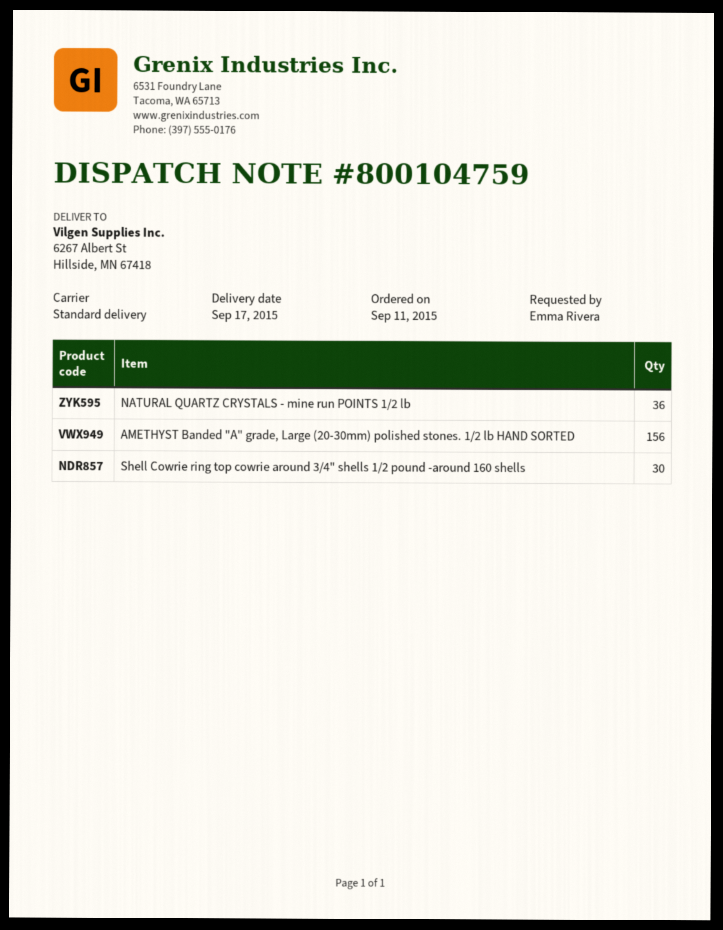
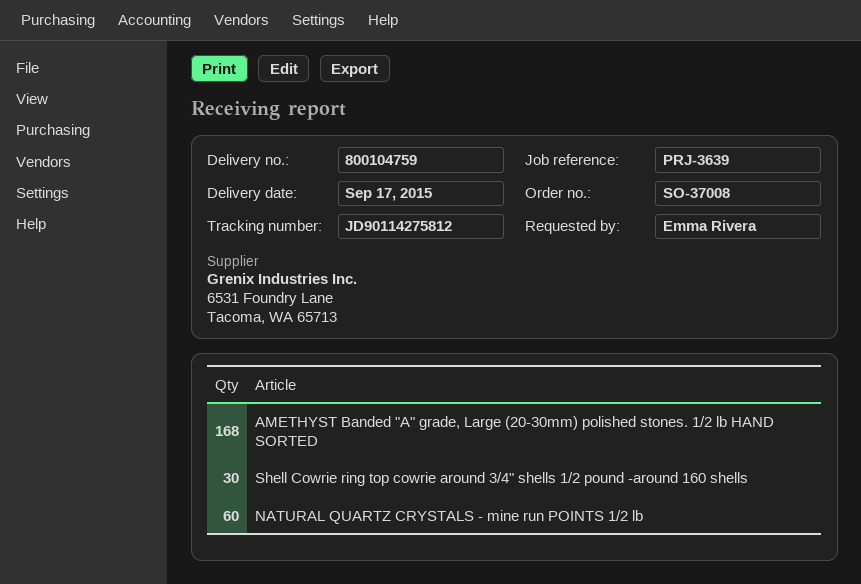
NATURAL QUARTZ CRYSTALS - mine run POINTS 1/2 lb: 36 -> 60
AMETHYST Banded "A" grade, Large (20-30mm) polished stones. 1/2 lb HAND SORTED: 156 -> 168

